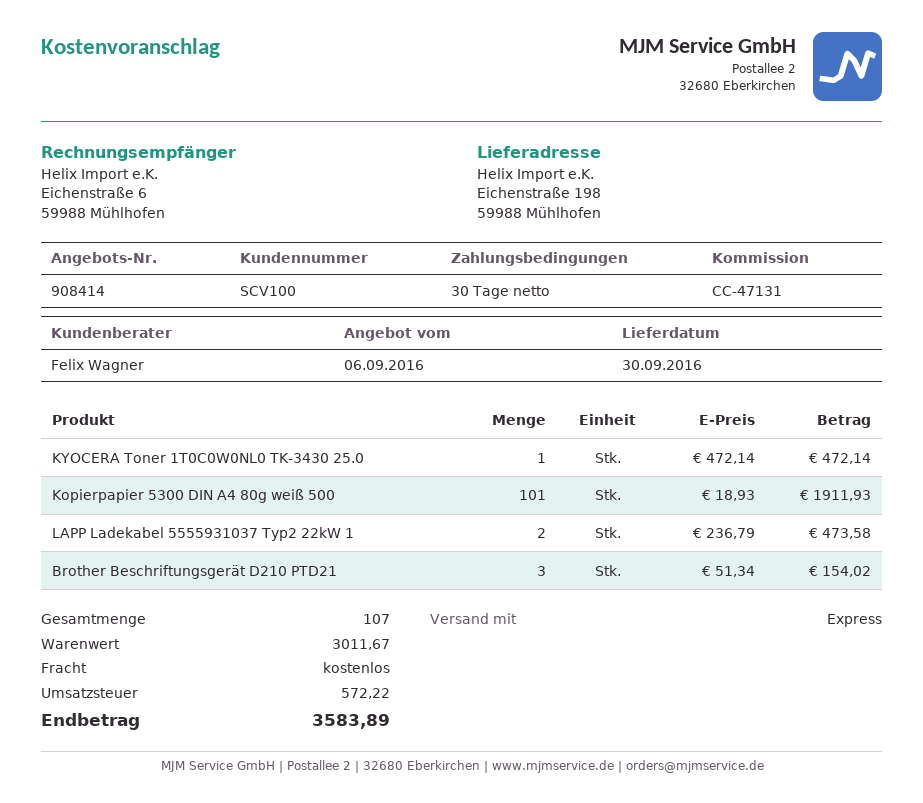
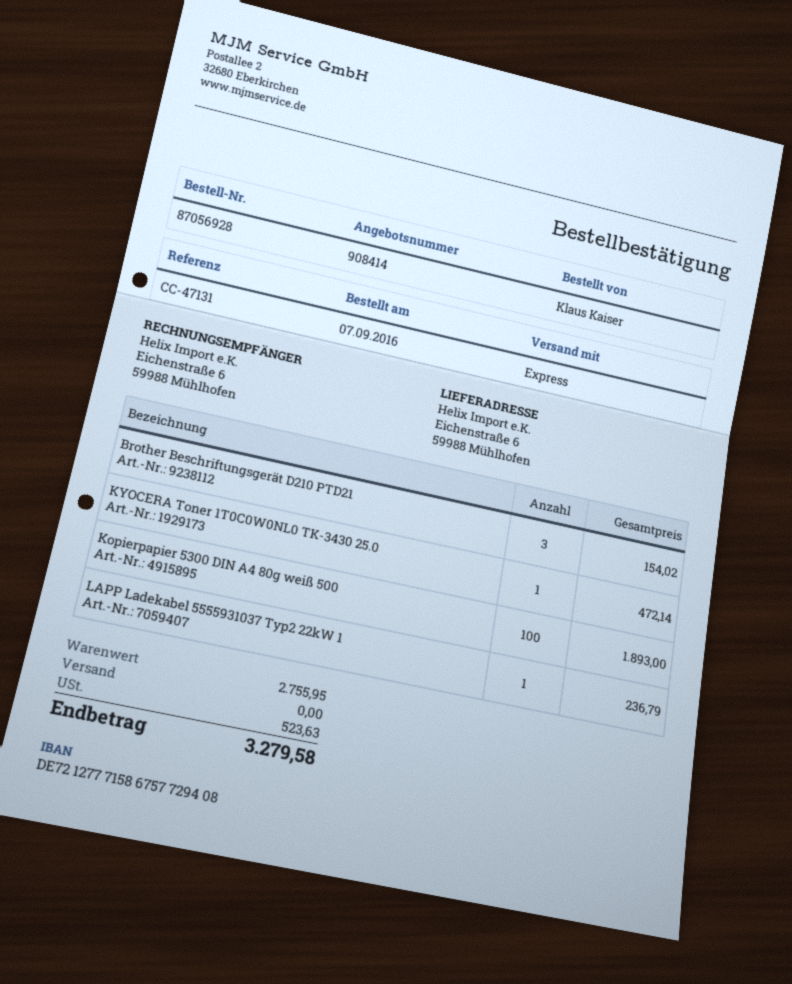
ship to: Eichenstraße 198, 59988 Mühlhofen -> Eichenstraße 6, 59988 Mühlhofen
Kopierpapier 5300 DIN A4 80g weiß 500: 101 for 1911.93 -> 100 for 1893.00
LAPP Ladekabel 5555931037 Typ2 22kW 1: 2 for 473.58 -> 1 for 236.79
subtotal: 3011.67 -> 2755.95
tax: 572.22 -> 523.63
total: 3583.89 -> 3279.58

